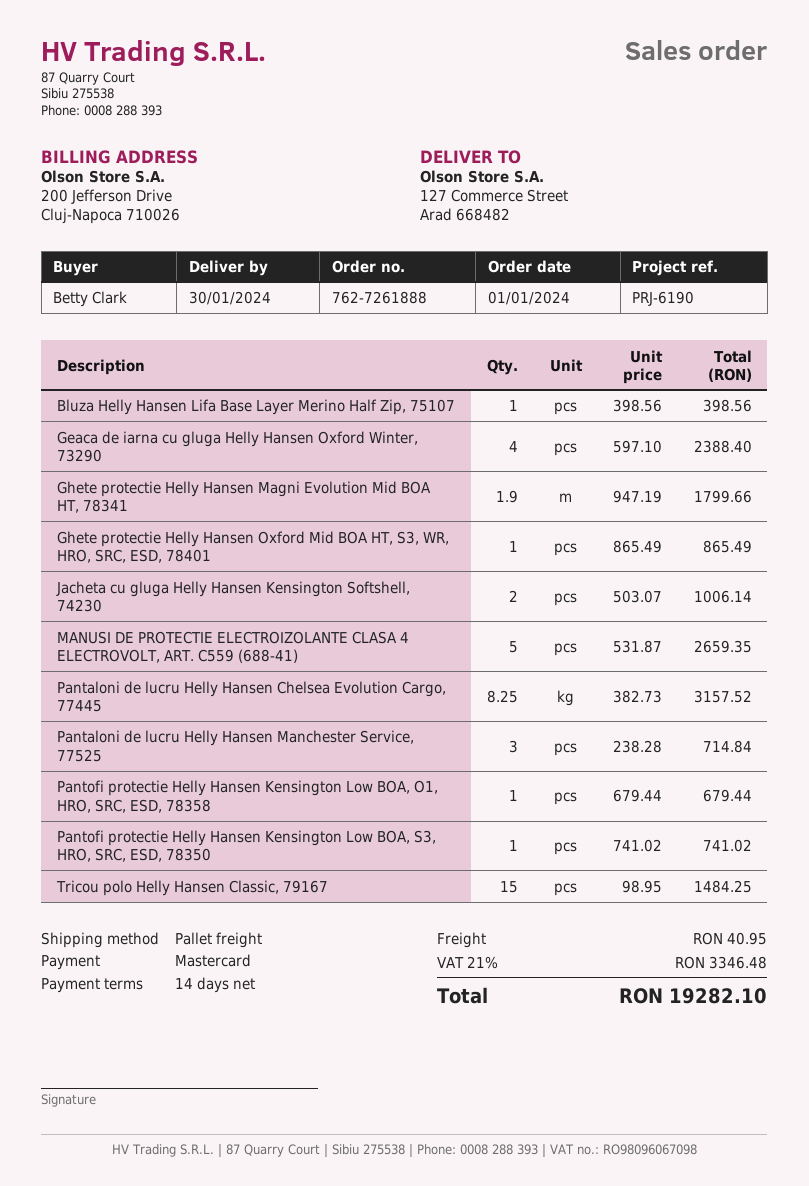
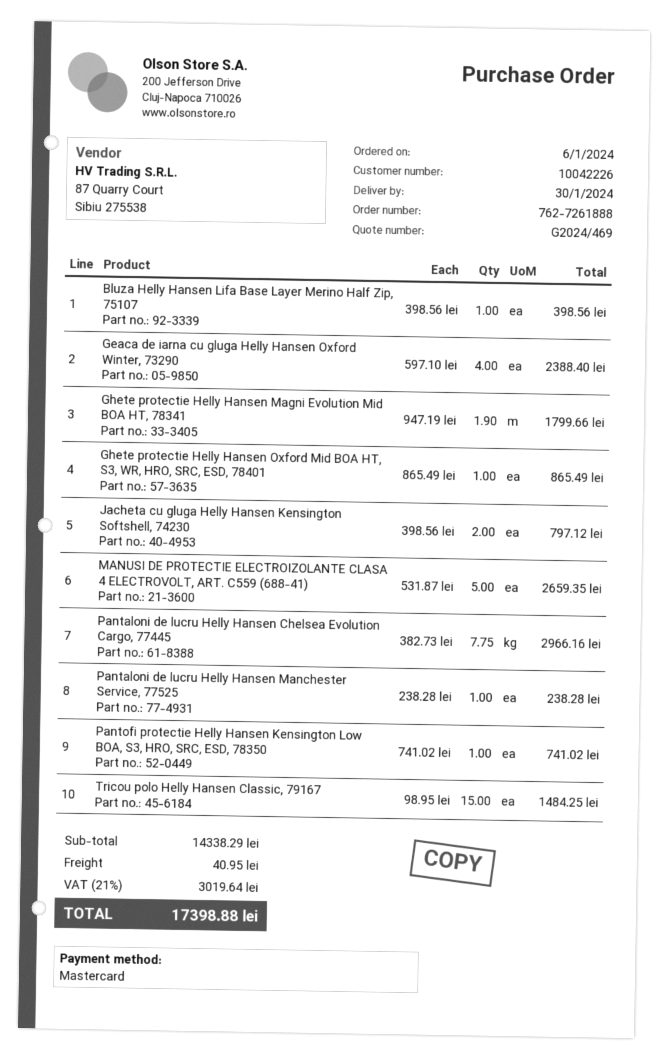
order date: 2024-01-01 -> 2024-01-06
Jacheta cu gluga Helly Hansen Kensington Softshell, 74230: 2 x 503.07 = 1006.14 -> 2 x 398.56 = 797.12
Pantaloni de lucru Helly Hansen Chelsea Evolution Cargo, 77445: 8.25 x 382.73 = 3157.52 -> 7.75 x 382.73 = 2966.16
Pantaloni de lucru Helly Hansen Manchester Service, 77525: 3 x 238.28 = 714.84 -> 1 x 238.28 = 238.28
Pantofi protectie Helly Hansen Kensington Low BOA, O1, HRO, SRC, ESD, 78358: 1 x 679.44 = 679.44 -> none
tax: 21% = 3346.48 -> 21% = 3019.64
total: 19282.10 -> 17398.88

